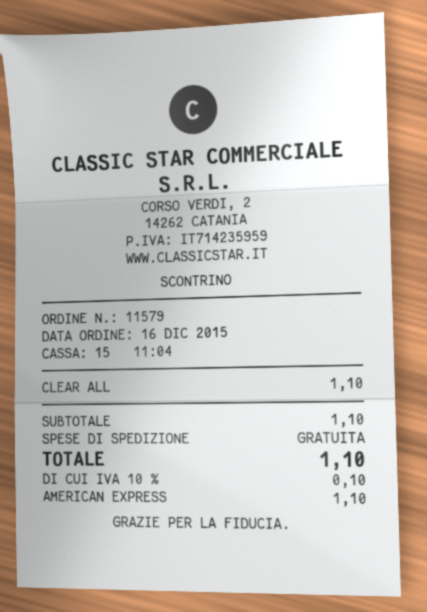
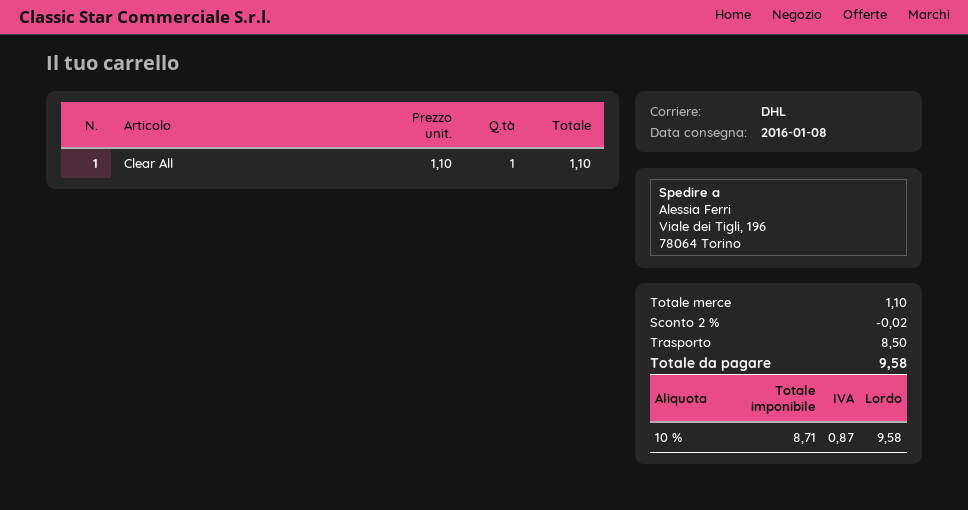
discount: none -> 2% = 0.02
shipping: 0.00 -> 8.50
tax: 10% = 0.10 -> 10% = 0.87
total: 1.10 -> 9.58

